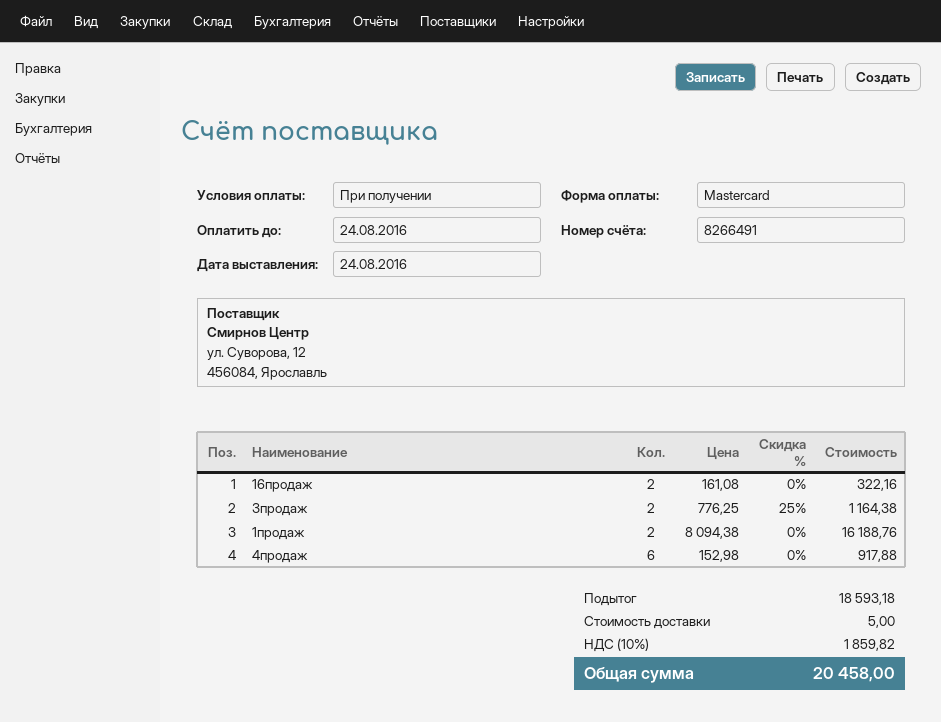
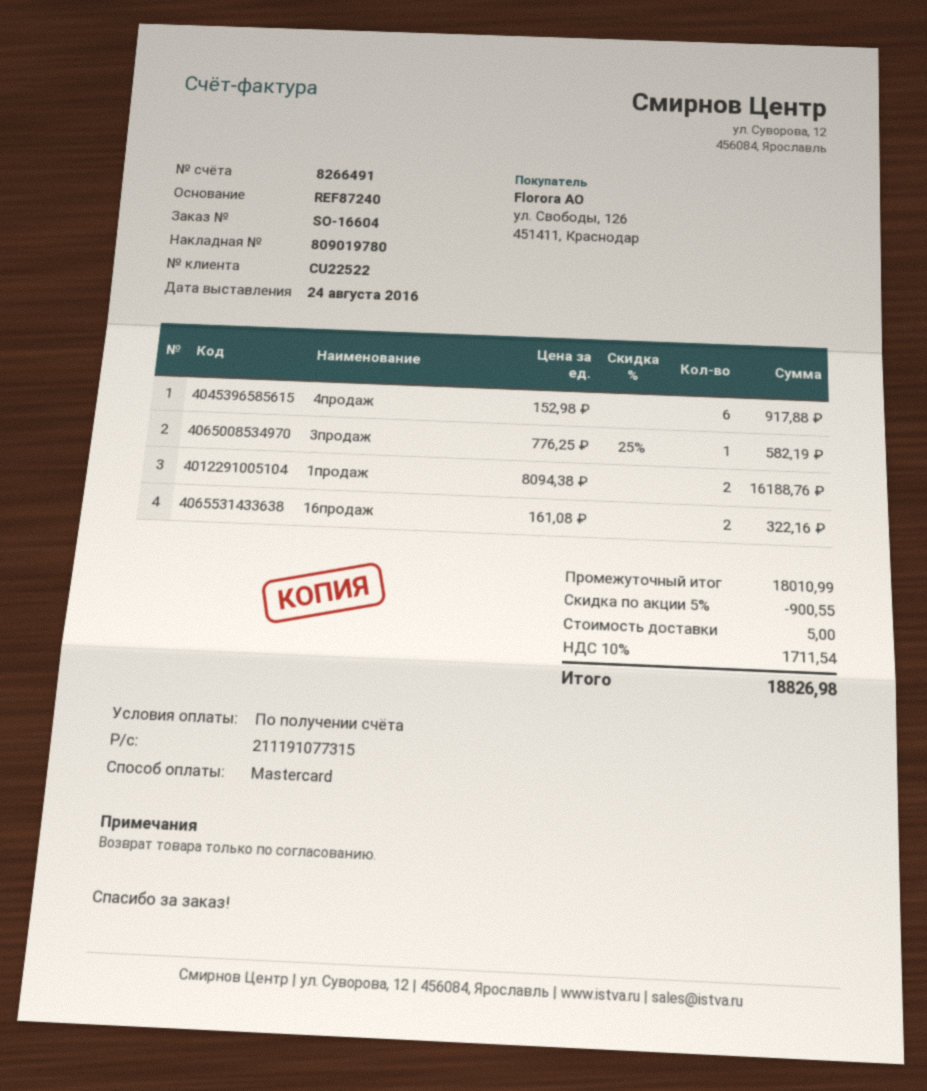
3продаж: 2 x 776.25 - 25% = 1164.38 -> 1 x 776.25 - 25% = 582.19
subtotal: 18593.18 -> 18010.99
discount: none -> 5% = 900.55
tax: 10% = 1859.82 -> 10% = 1711.54
total: 20458.00 -> 18826.98

